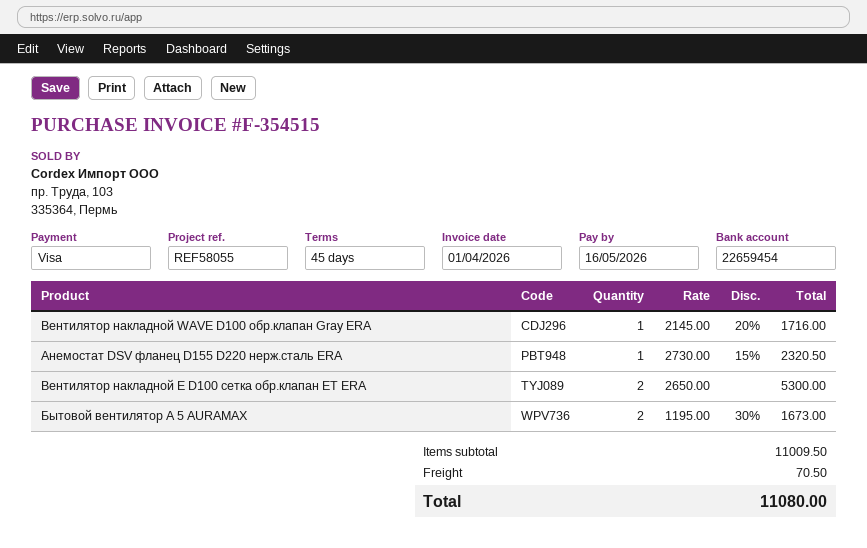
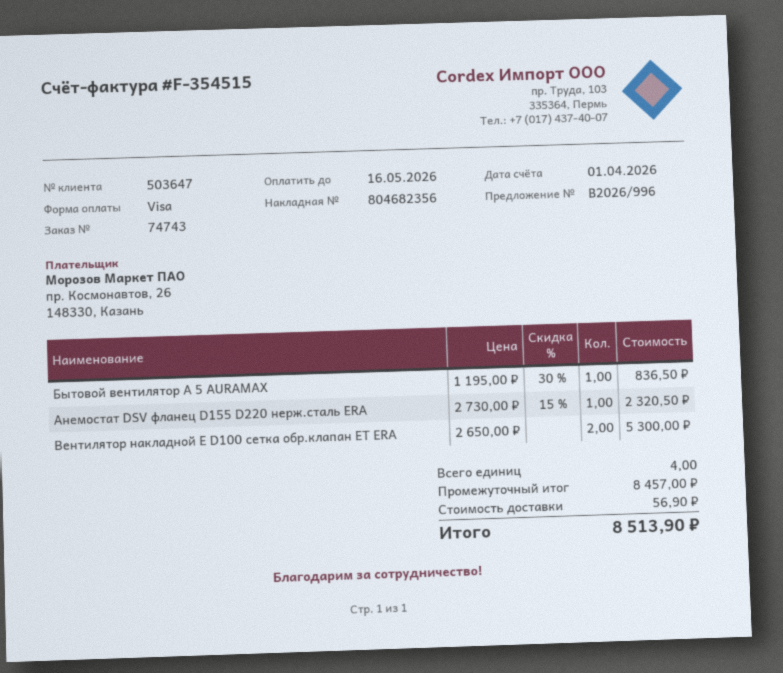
Вентилятор накладной WAVE D100 обр.клапан Gray ERA: 1 x 2145.00 - 20% = 1716.00 -> none
Бытовой вентилятор A 5 AURAMAX: 2 x 1195.00 - 30% = 1673.00 -> 1 x 1195.00 - 30% = 836.50
subtotal: 11009.50 -> 8457.00
shipping: 70.50 -> 56.90
total: 11080.00 -> 8513.90

